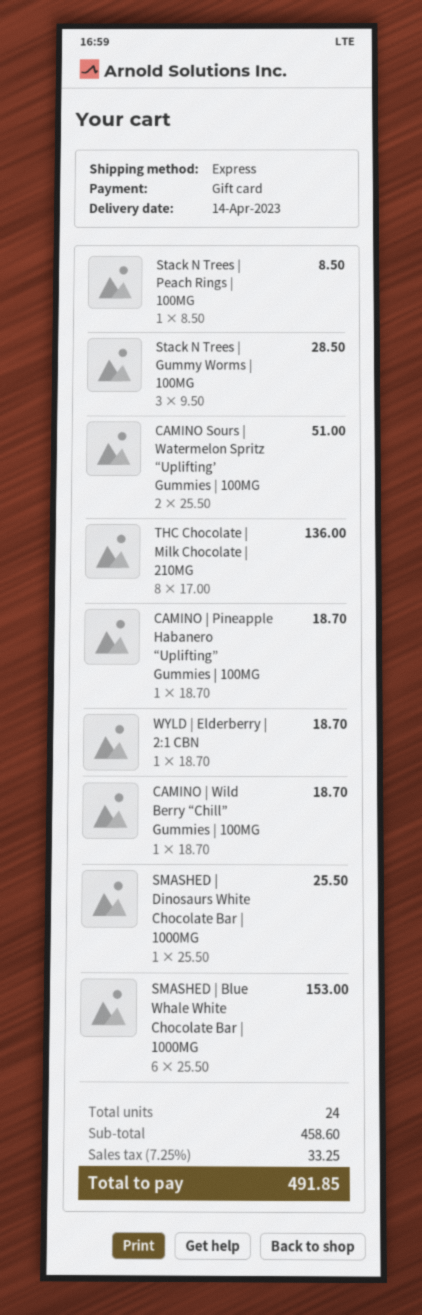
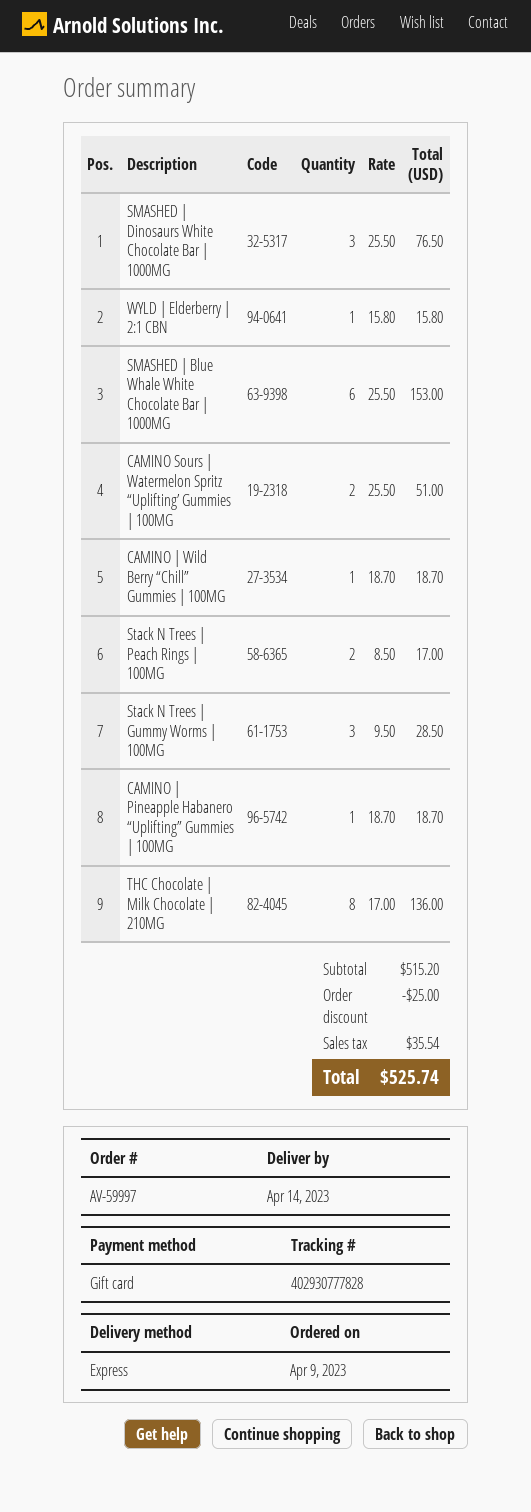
Stack N Trees | Peach Rings | 100MG: 1 x 8.50 = 8.50 -> 2 x 8.50 = 17.00
WYLD | Elderberry | 2:1 CBN: 1 x 18.70 = 18.70 -> 1 x 15.80 = 15.80
SMASHED | Dinosaurs White Chocolate Bar | 1000MG: 1 x 25.50 = 25.50 -> 3 x 25.50 = 76.50
subtotal: 458.60 -> 515.20
discount: none -> 25.00
tax: 33.25 -> 35.54
total: 491.85 -> 525.74

